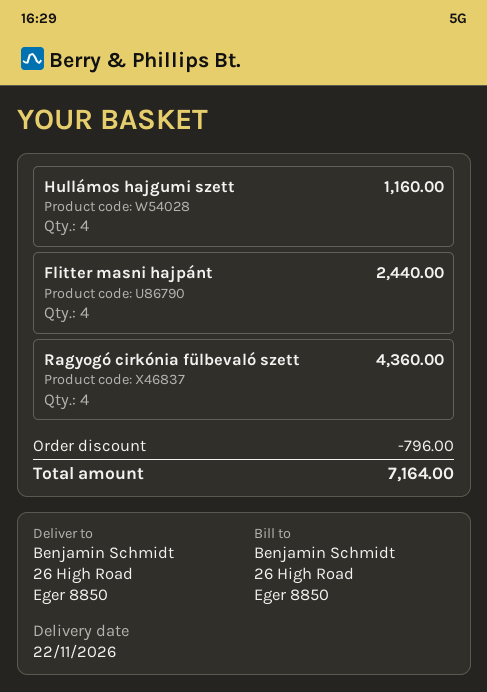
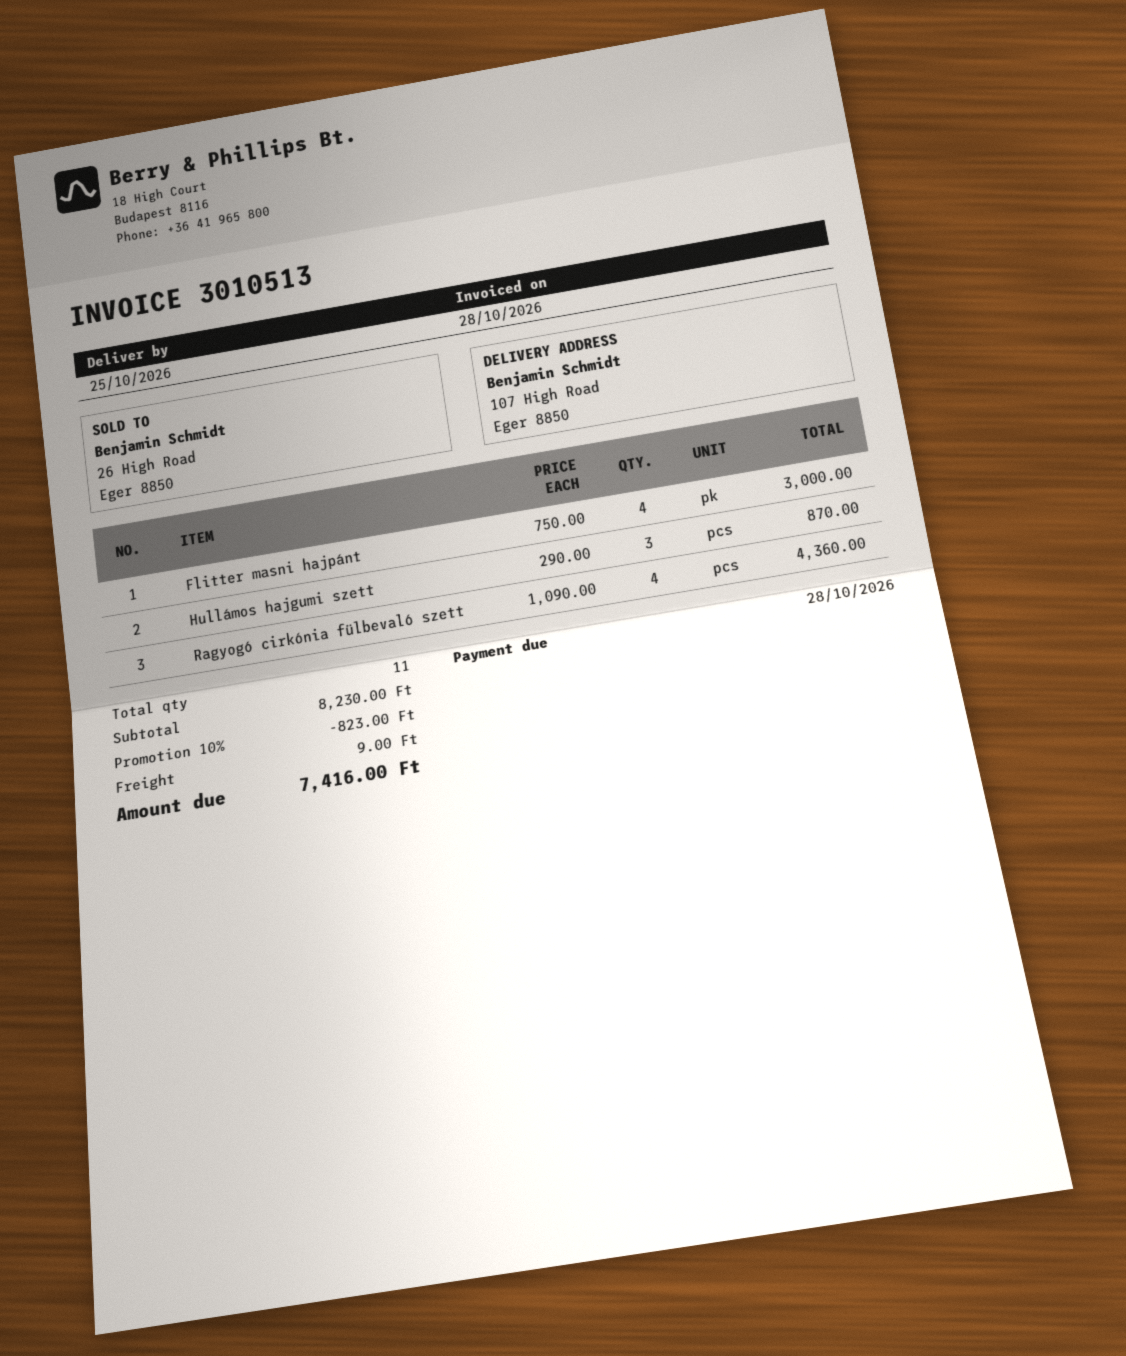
delivery date: 2026-11-22 -> 2026-10-25
ship to: 26 High Road, Eger 8850 -> 107 High Road, Eger 8850
Hullámos hajgumi szett: 4 for 1160.00 -> 3 for 870.00
Flitter masni hajpánt: 4 for 2440.00 -> 4 for 3000.00
discount: 796.00 -> 823.00
shipping: none -> 9.00
total: 7164.00 -> 7416.00

